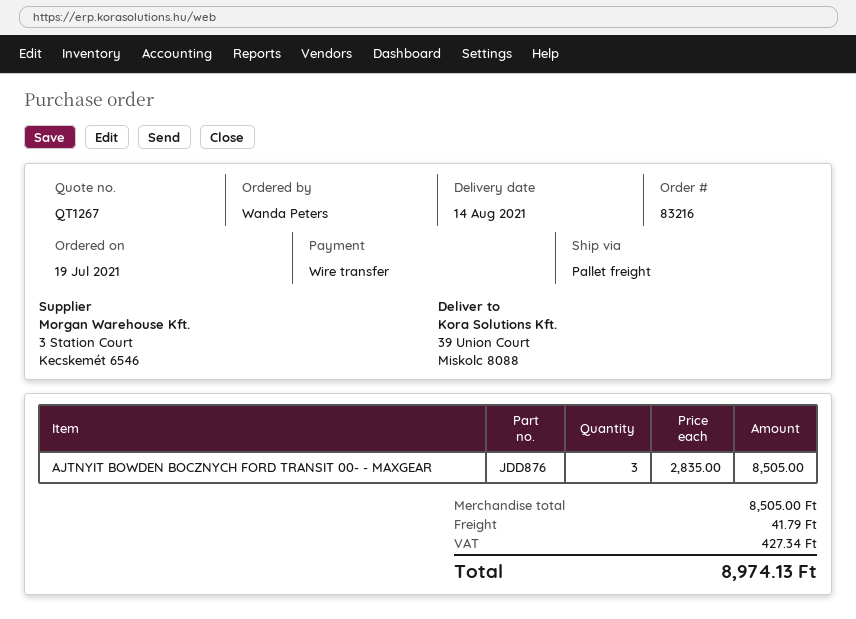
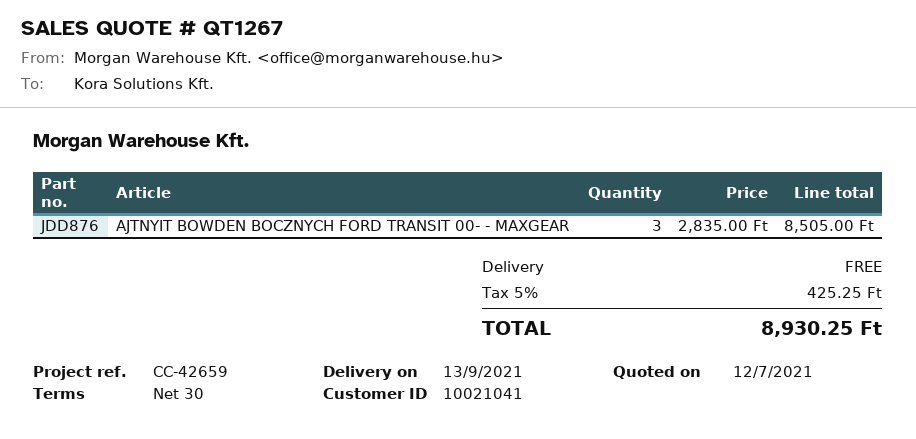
delivery date: 2021-08-14 -> 2021-09-13
shipping: 41.79 -> 0.00
tax: 427.34 -> 425.25
total: 8974.13 -> 8930.25

